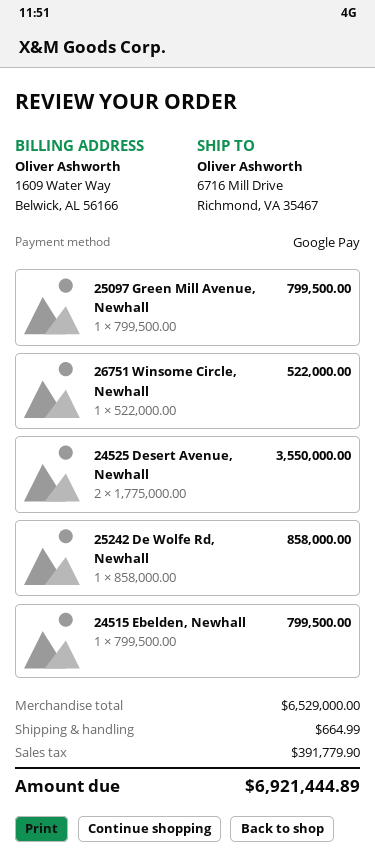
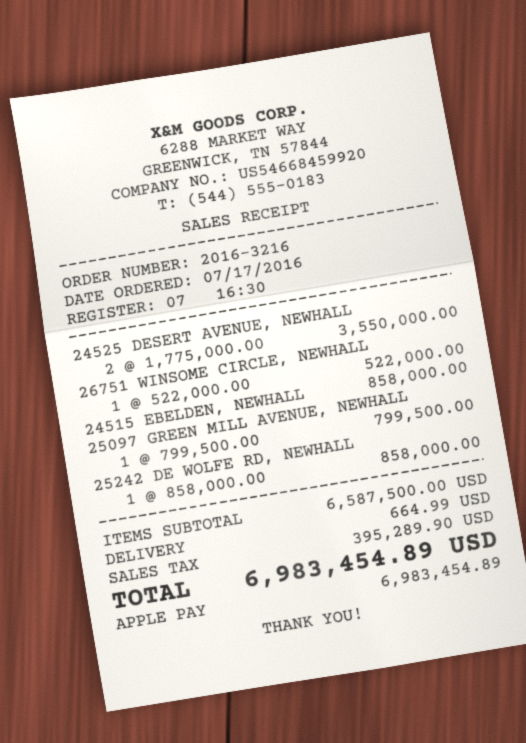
payment method: Google Pay -> Apple Pay
24515 Ebelden, Newhall: 1 x 799500.00 = 799500.00 -> 1 x 858000.00 = 858000.00
subtotal: 6529000.00 -> 6587500.00
tax: 391779.90 -> 395289.90
total: 6921444.89 -> 6983454.89

